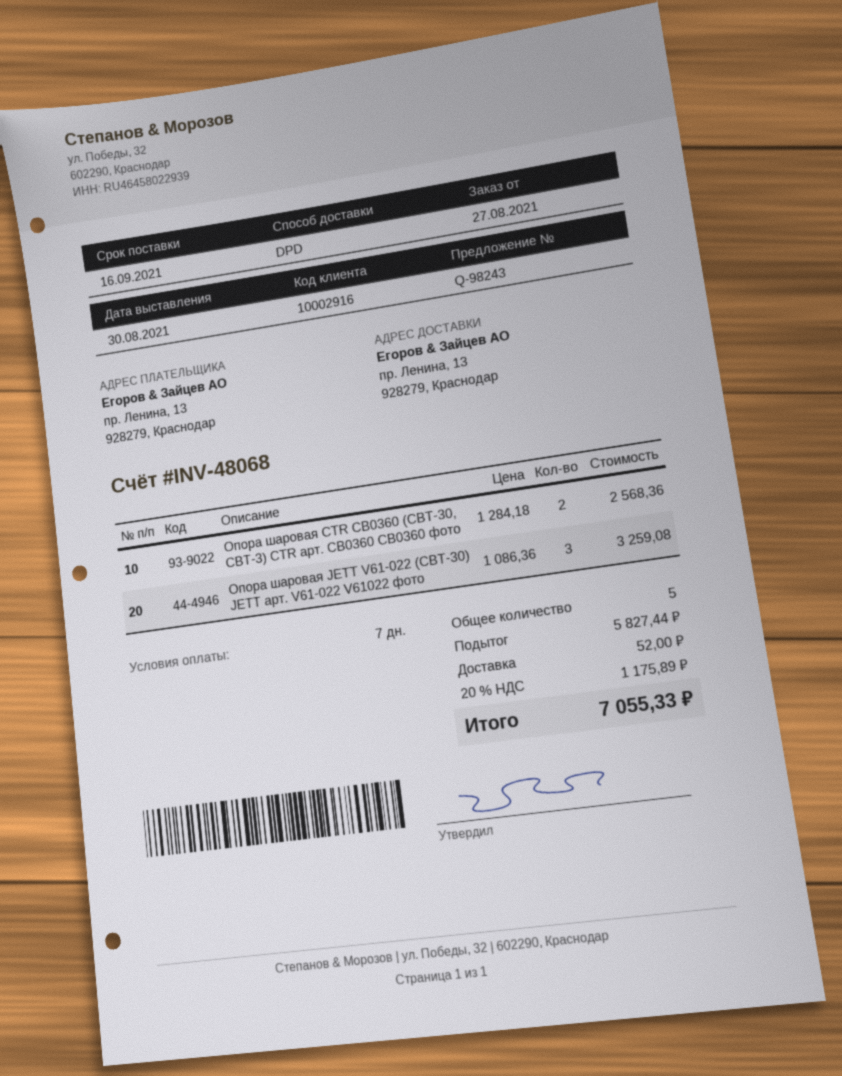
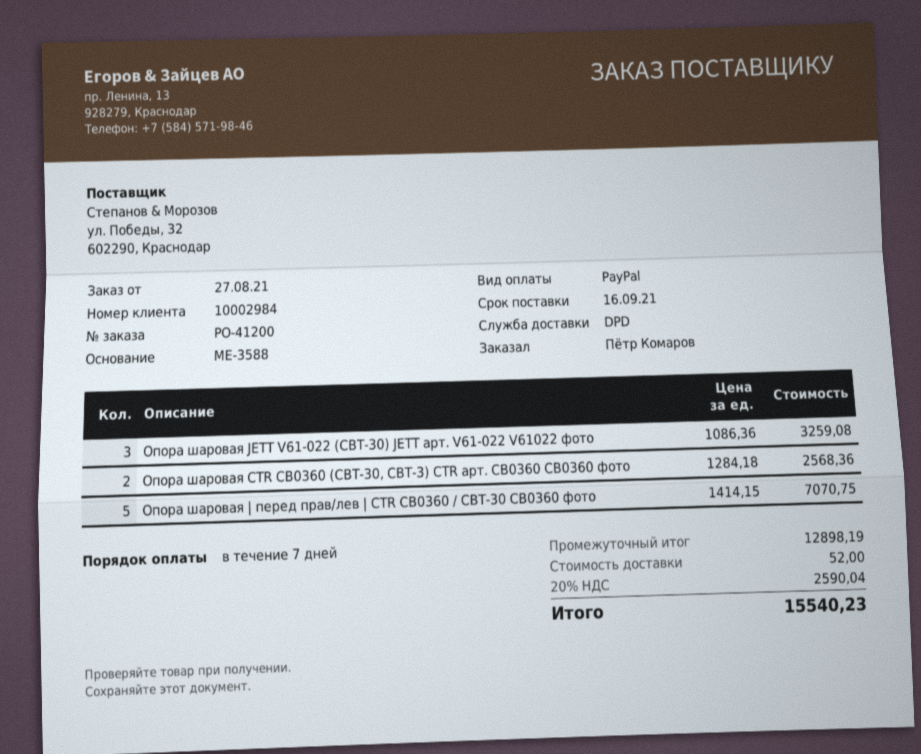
customer number: 10002916 -> 10002984
Опора шаровая | перед прав/лев | CTR CB0360 / CBT-30 CB0360 фото: none -> 5 x 1414.15 = 7070.75
subtotal: 5827.44 -> 12898.19
tax: 20% = 1175.89 -> 20% = 2590.04
total: 7055.33 -> 15540.23

